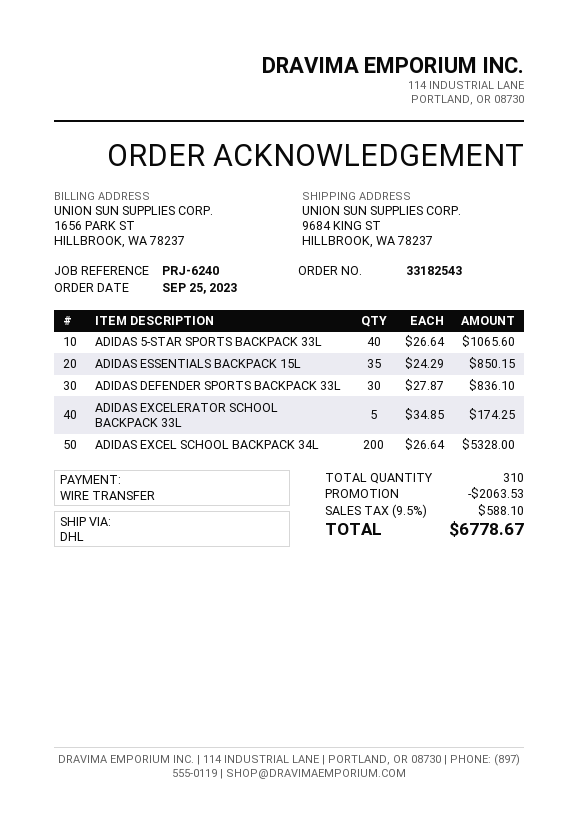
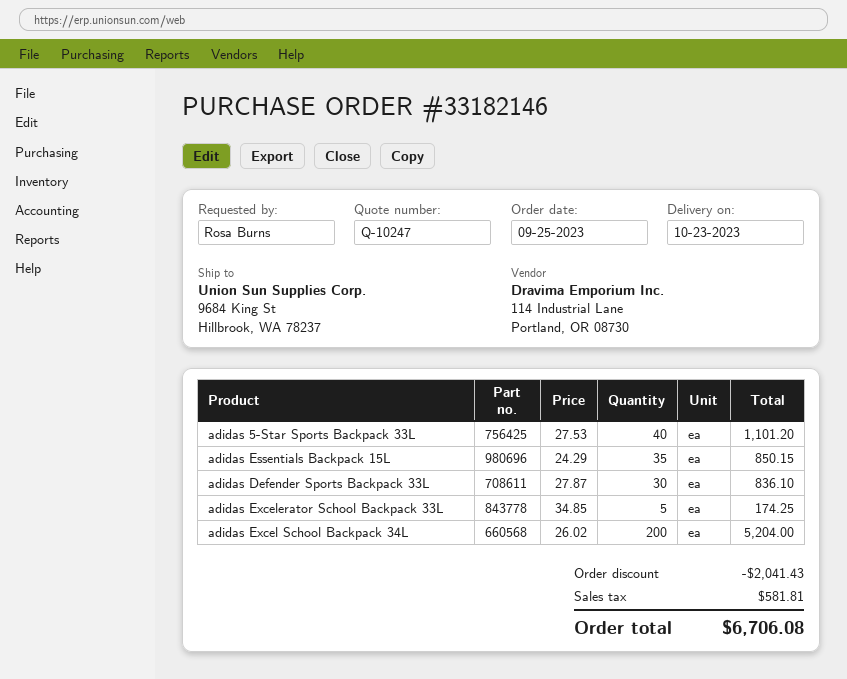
order number: 33182543 -> 33182146
ADIDAS 5-STAR SPORTS BACKPACK 33L: 40 x 26.64 = 1065.60 -> 40 x 27.53 = 1101.20
ADIDAS EXCEL SCHOOL BACKPACK 34L: 200 x 26.64 = 5328.00 -> 200 x 26.02 = 5204.00
discount: 2063.53 -> 2041.43
tax: 588.10 -> 581.81
total: 6778.67 -> 6706.08

